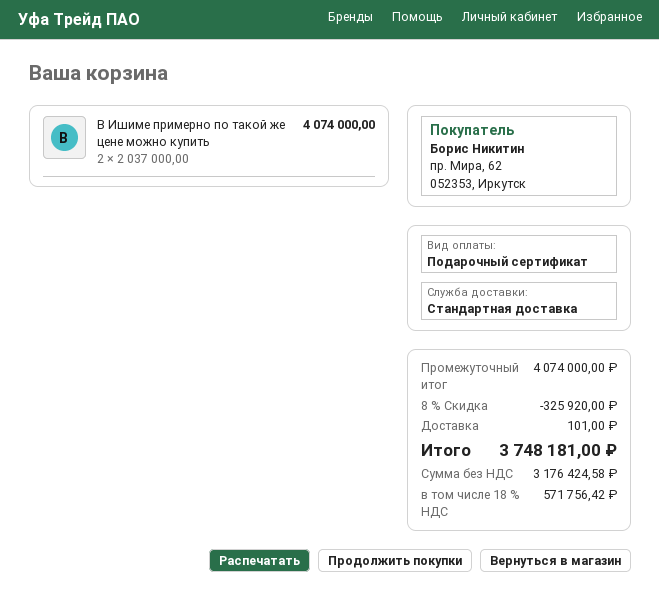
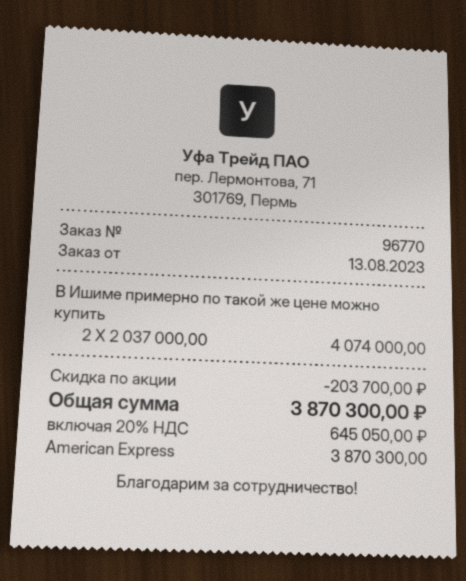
payment method: gift card -> American Express
discount: 325920.00 -> 203700.00
shipping: 101.00 -> none
tax: 18% = 571756.42 -> 20% = 645050.00
total: 3748181.00 -> 3870300.00

